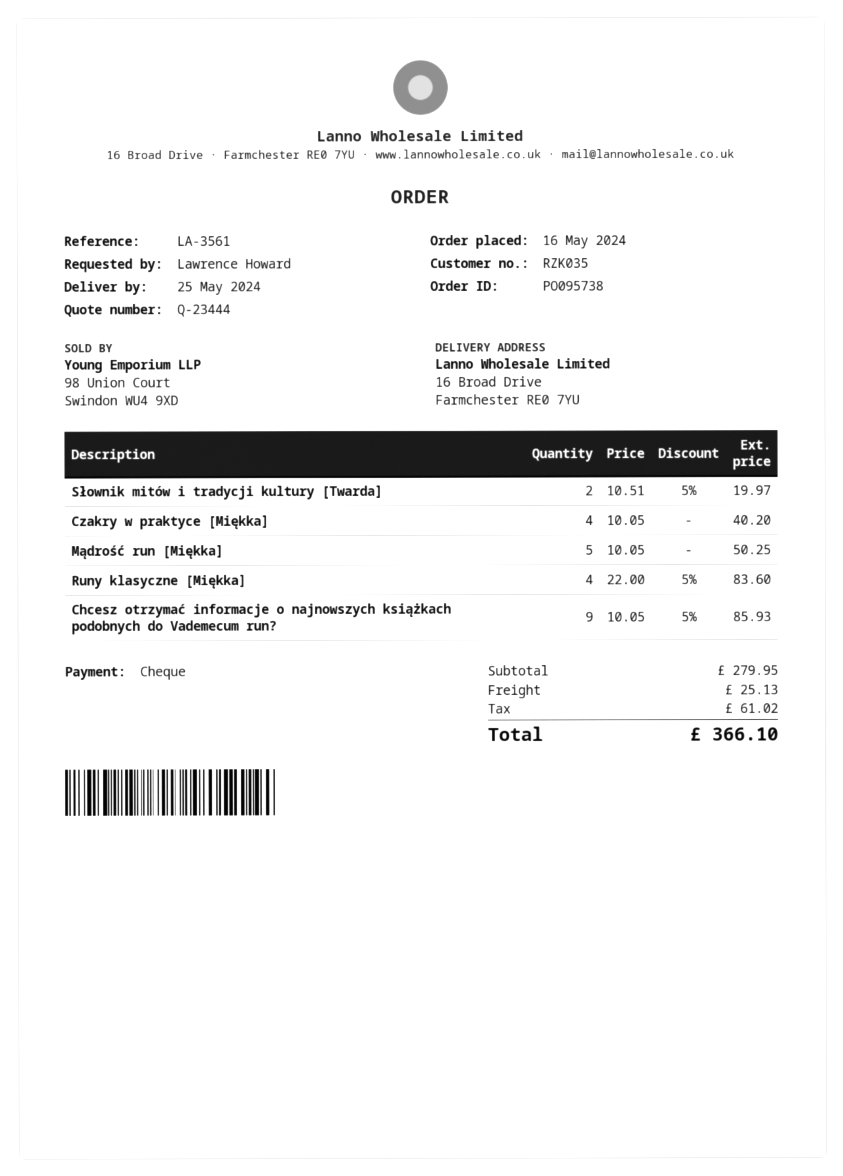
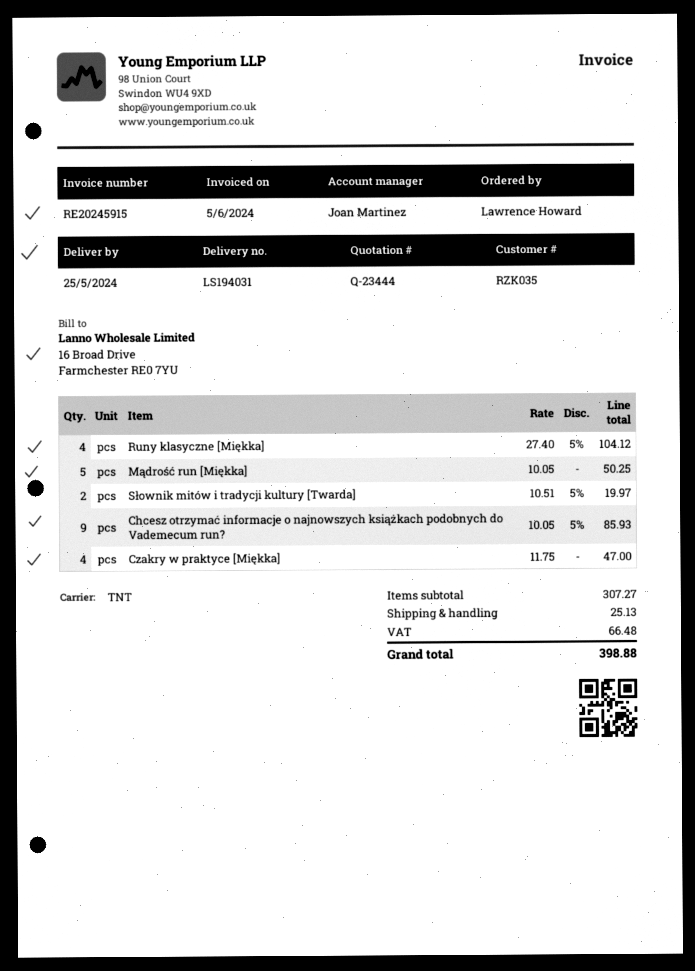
Czakry w praktyce [Miękka]: 4 x 10.05 = 40.20 -> 4 x 11.75 = 47.00
Runy klasyczne [Miękka]: 4 x 22.00 - 5% = 83.60 -> 4 x 27.40 - 5% = 104.12
subtotal: 279.95 -> 307.27
tax: 61.02 -> 66.48
total: 366.10 -> 398.88

